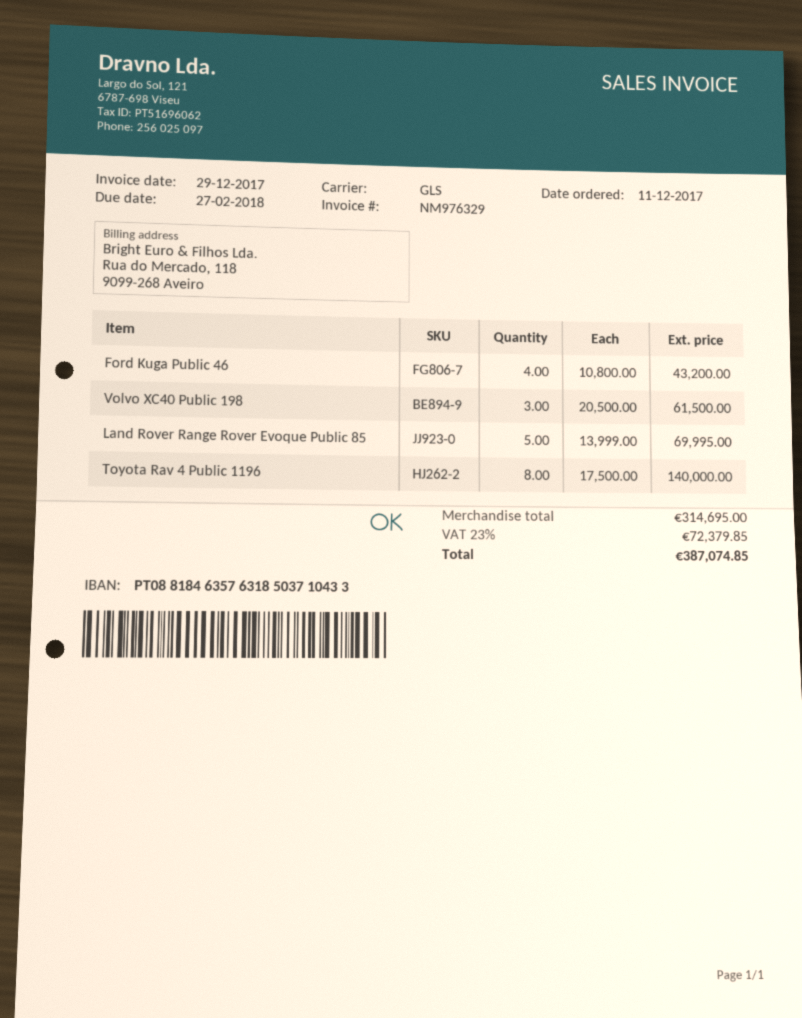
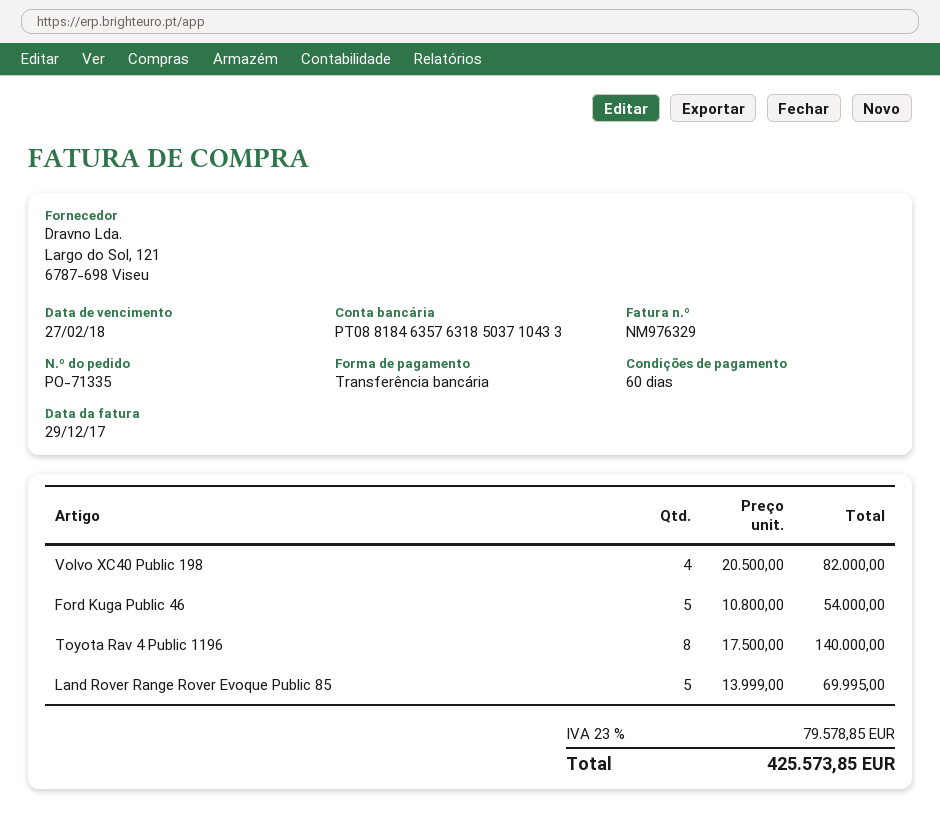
Ford Kuga Public 46: 4 x 10800.00 = 43200.00 -> 5 x 10800.00 = 54000.00
Volvo XC40 Public 198: 3 x 20500.00 = 61500.00 -> 4 x 20500.00 = 82000.00
tax: 23% = 72379.85 -> 23% = 79578.85
total: 387074.85 -> 425573.85

